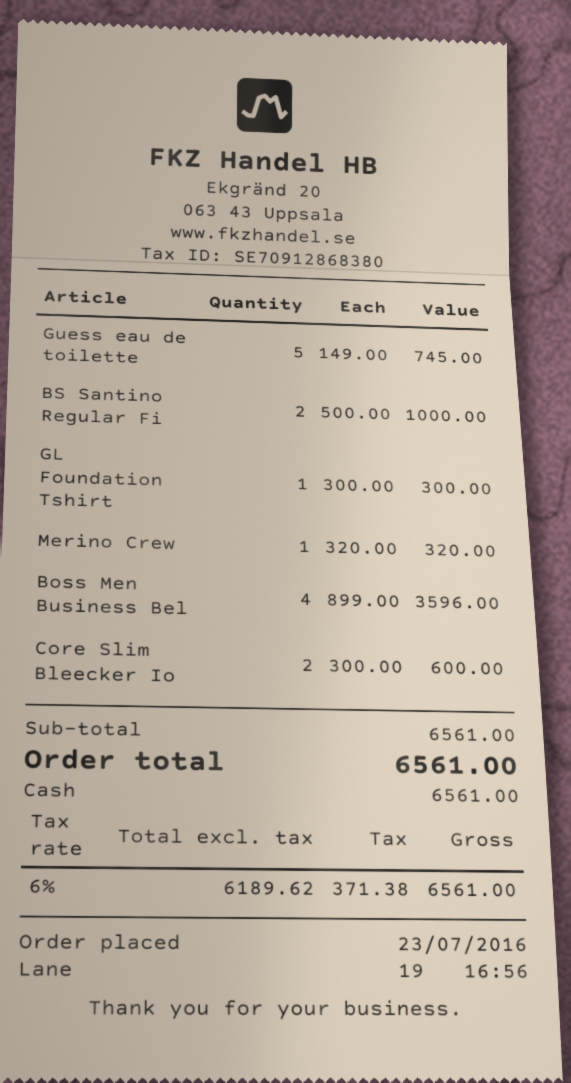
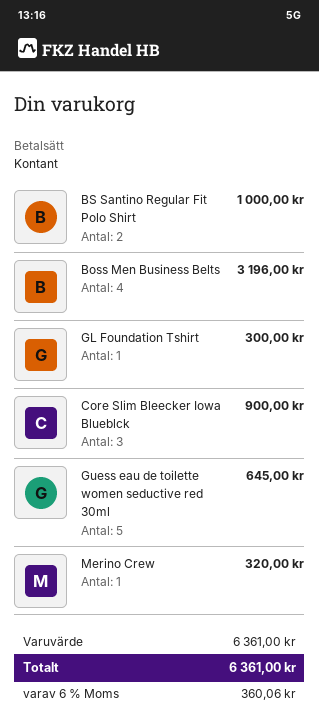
Guess eau de toilette: 5 for 745.00 -> 5 for 645.00
Boss Men Business Bel: 4 for 3596.00 -> 4 for 3196.00
Core Slim Bleecker Io: 2 for 600.00 -> 3 for 900.00
subtotal: 6561.00 -> 6361.00
tax: 6% = 371.38 -> 6% = 360.06
total: 6561.00 -> 6361.00

